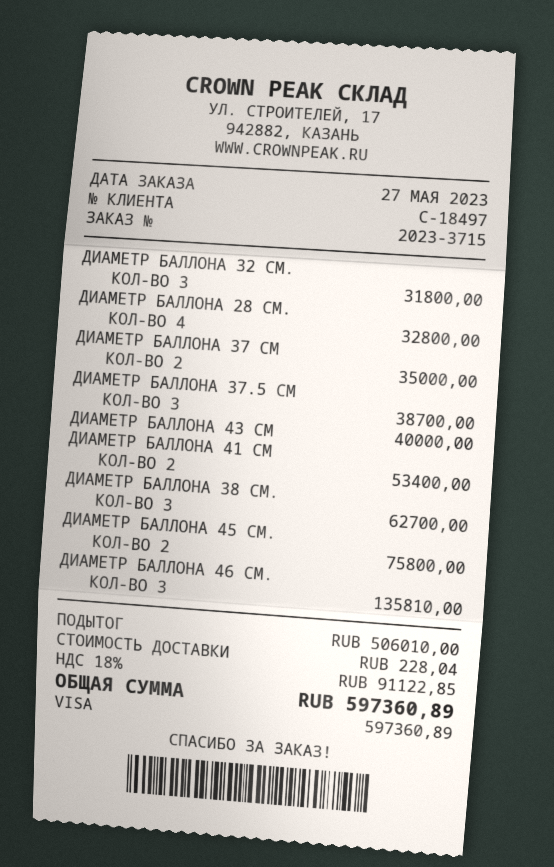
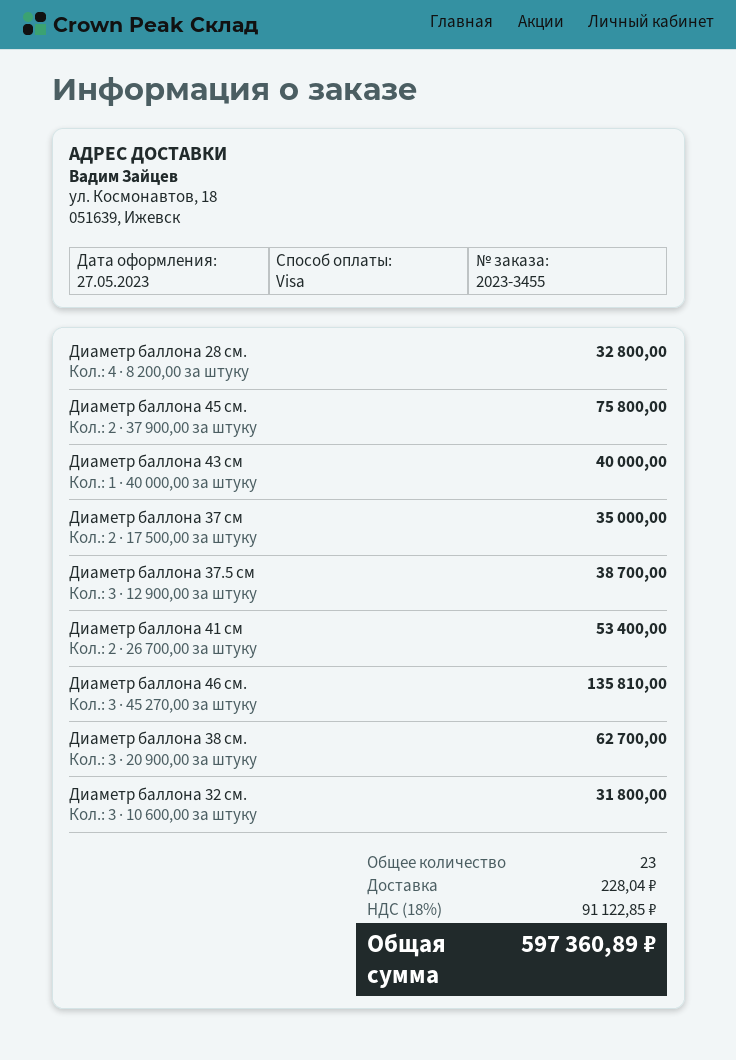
order number: 2023-3715 -> 2023-3455

